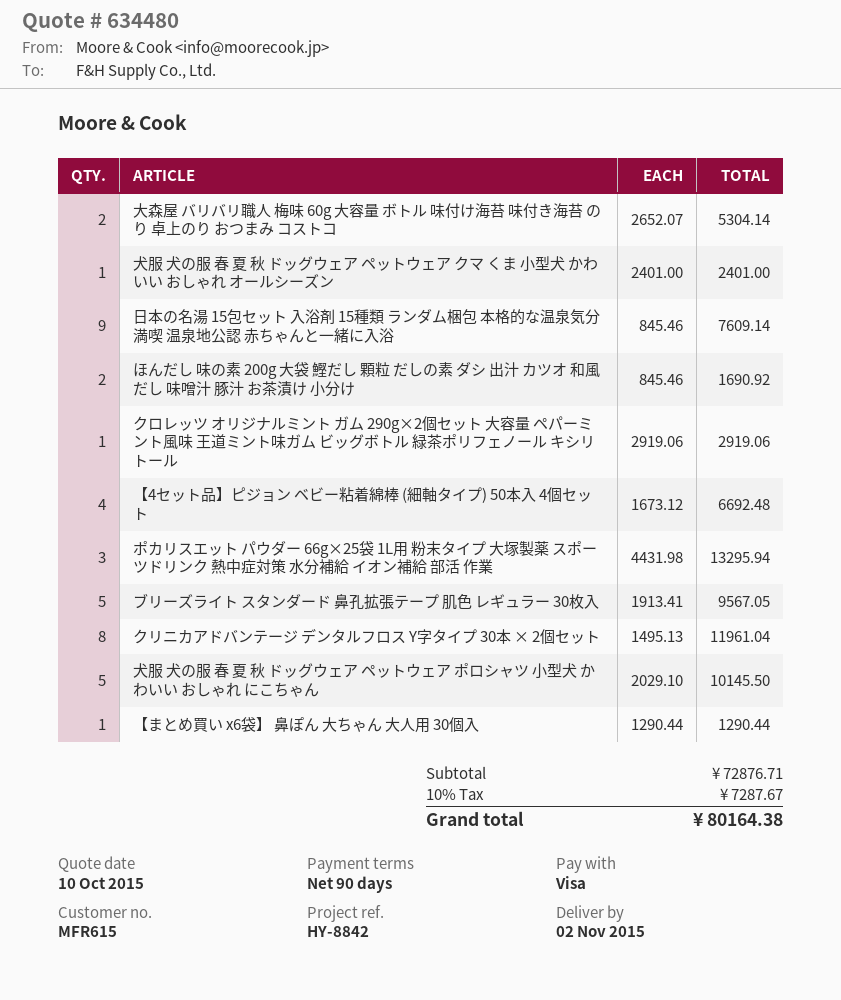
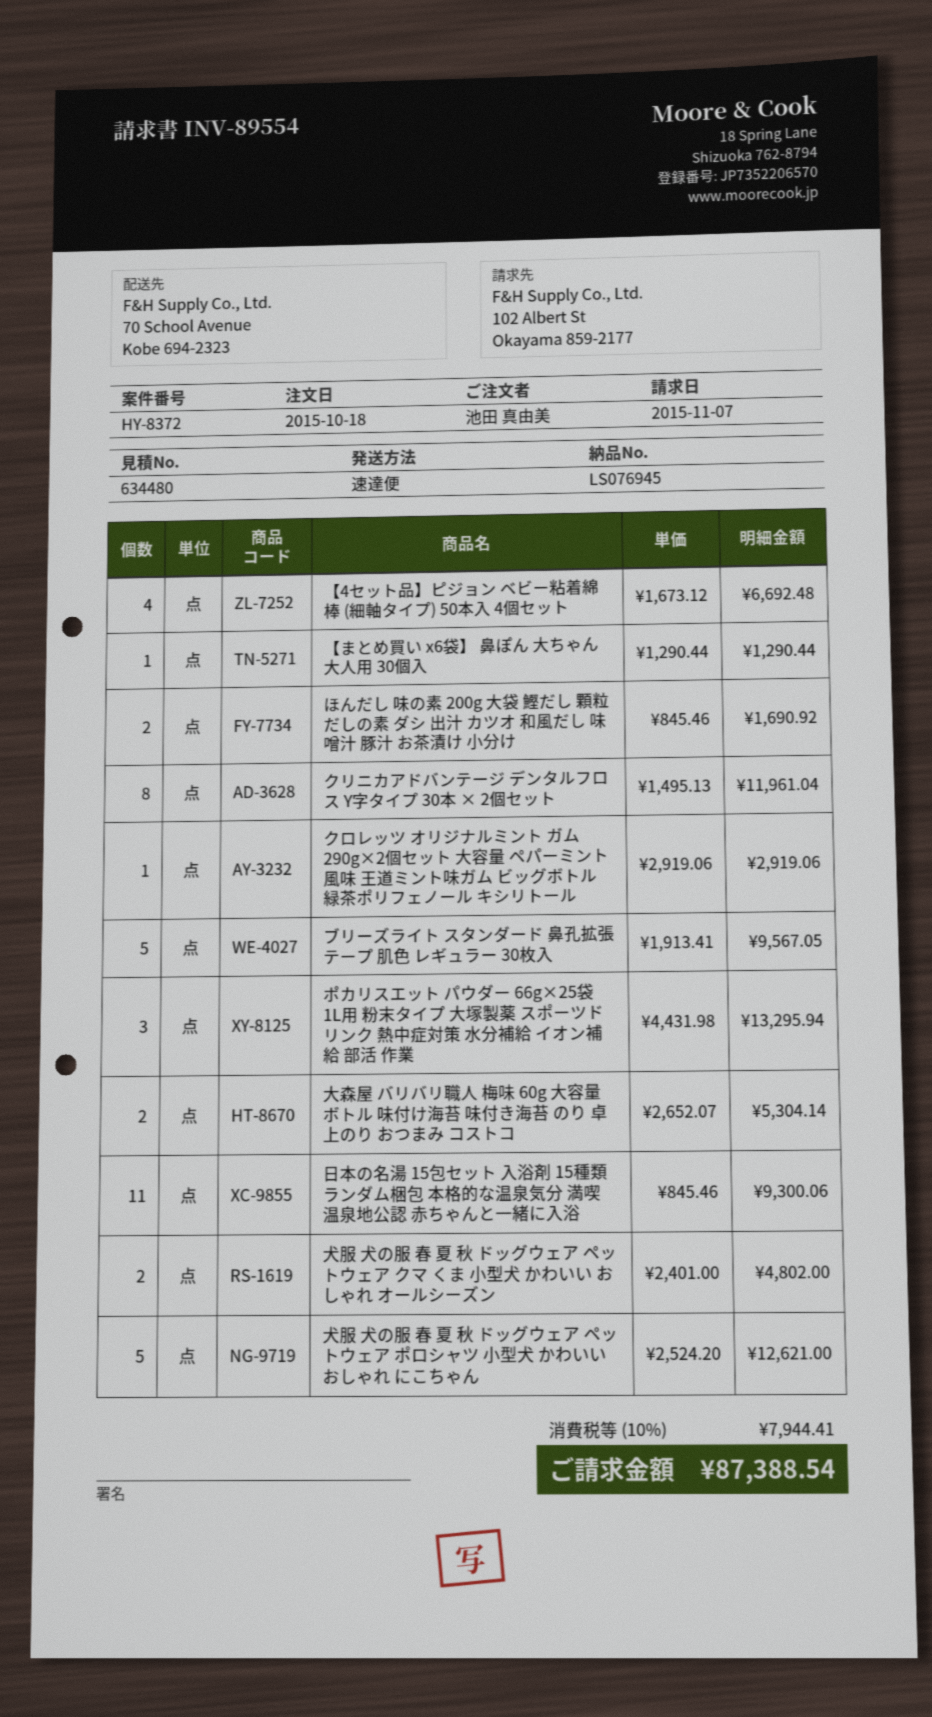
reference: HY-8842 -> HY-8372
犬服 犬の服 春 夏 秋 ドッグウェア ペットウェア クマ くま 小型犬 かわいい おしゃれ オールシーズン: 1 x 2401.00 = 2401.00 -> 2 x 2401.00 = 4802.00
日本の名湯 15包セット 入浴剤 15種類 ランダム梱包 本格的な温泉気分 満喫 温泉地公認 赤ちゃんと一緒に入浴: 9 x 845.46 = 7609.14 -> 11 x 845.46 = 9300.06
犬服 犬の服 春 夏 秋 ドッグウェア ペットウェア ポロシャツ 小型犬 かわいい おしゃれ にこちゃん: 5 x 2029.10 = 10145.50 -> 5 x 2524.20 = 12621.00
tax: 10% = 7287.67 -> 10% = 7944.41
total: 80164.38 -> 87388.54

